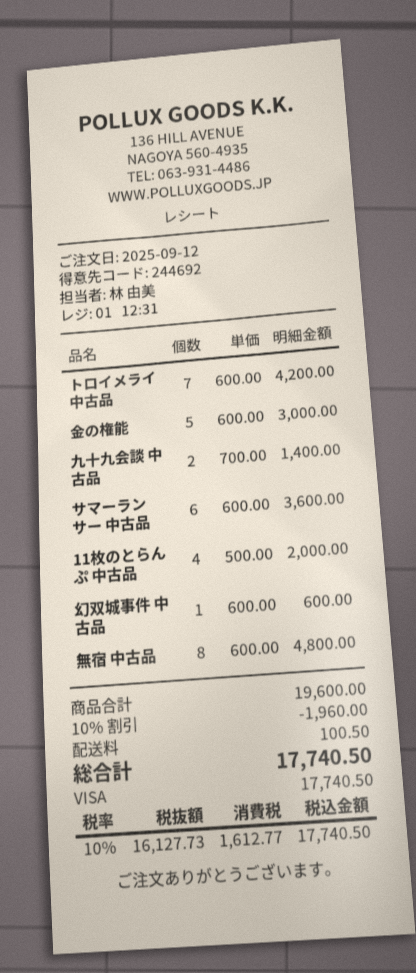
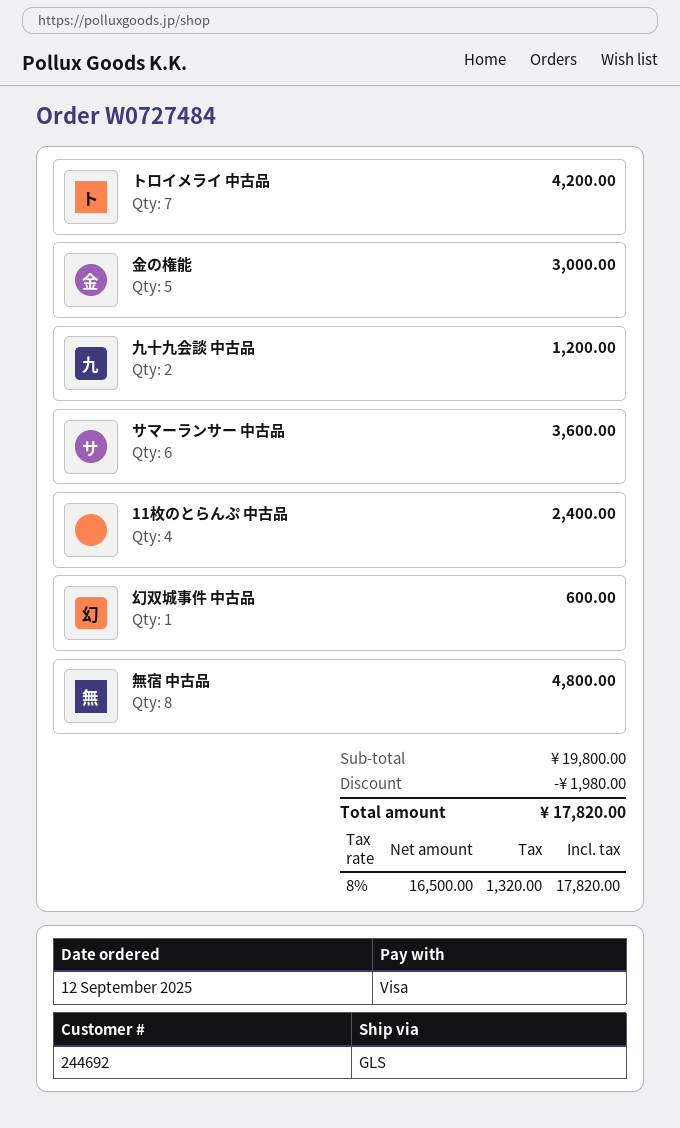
九十九会談 中古品: 2 for 1400.00 -> 2 for 1200.00
11枚のとらんぷ 中古品: 4 for 2000.00 -> 4 for 2400.00
subtotal: 19600.00 -> 19800.00
discount: 1960.00 -> 1980.00
shipping: 100.50 -> none
net: 16127.73 -> 16500.00
tax: 10% = 1612.77 -> 8% = 1320.00
total: 17740.50 -> 17820.00

